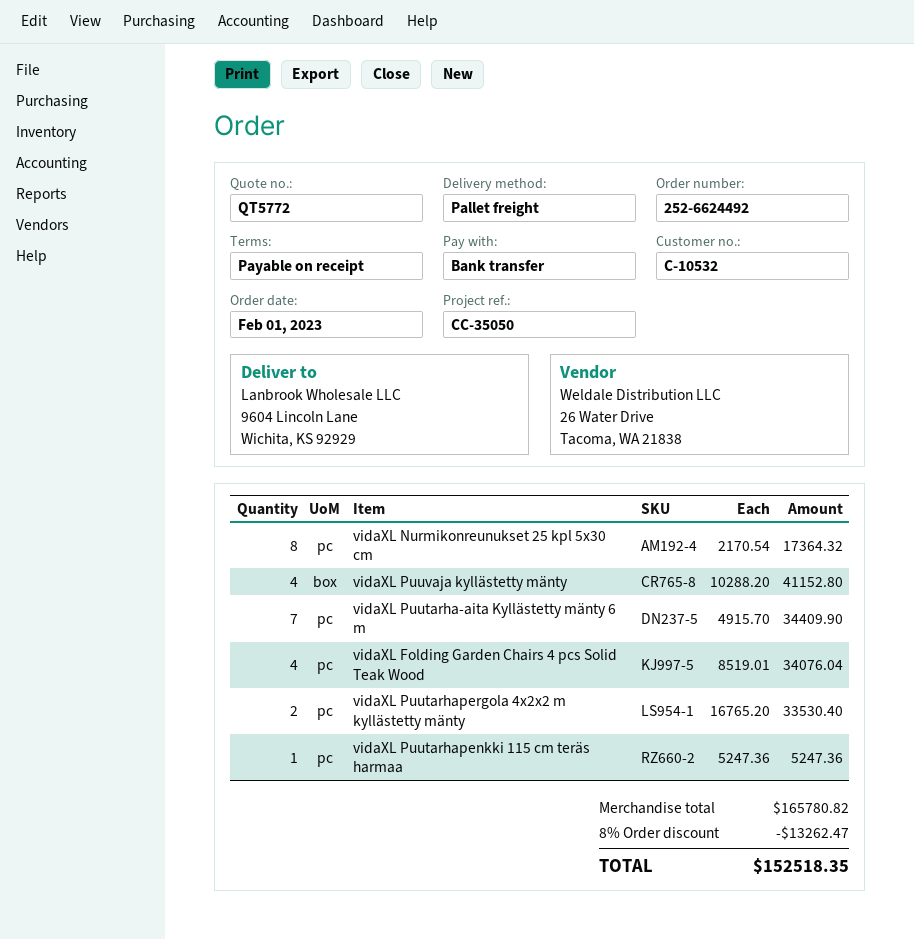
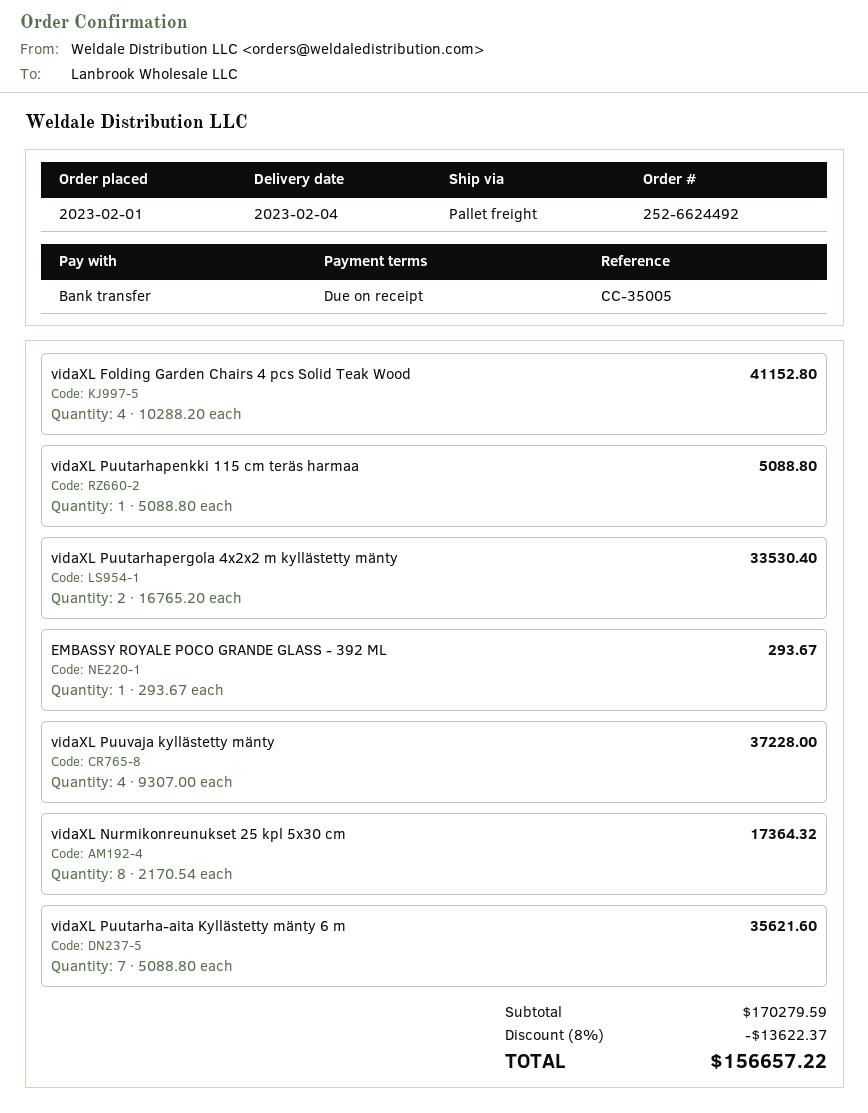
reference: CC-35050 -> CC-35005
vidaXL Puuvaja kyllästetty mänty: 4 x 10288.20 = 41152.80 -> 4 x 9307.00 = 37228.00
vidaXL Puutarha-aita Kyllästetty mänty 6 m: 7 x 4915.70 = 34409.90 -> 7 x 5088.80 = 35621.60
vidaXL Folding Garden Chairs 4 pcs Solid Teak Wood: 4 x 8519.01 = 34076.04 -> 4 x 10288.20 = 41152.80
vidaXL Puutarhapenkki 115 cm teräs harmaa: 1 x 5247.36 = 5247.36 -> 1 x 5088.80 = 5088.80
EMBASSY ROYALE POCO GRANDE GLASS - 392 ML: none -> 1 x 293.67 = 293.67
subtotal: 165780.82 -> 170279.59
discount: 8% = 13262.47 -> 8% = 13622.37
total: 152518.35 -> 156657.22

